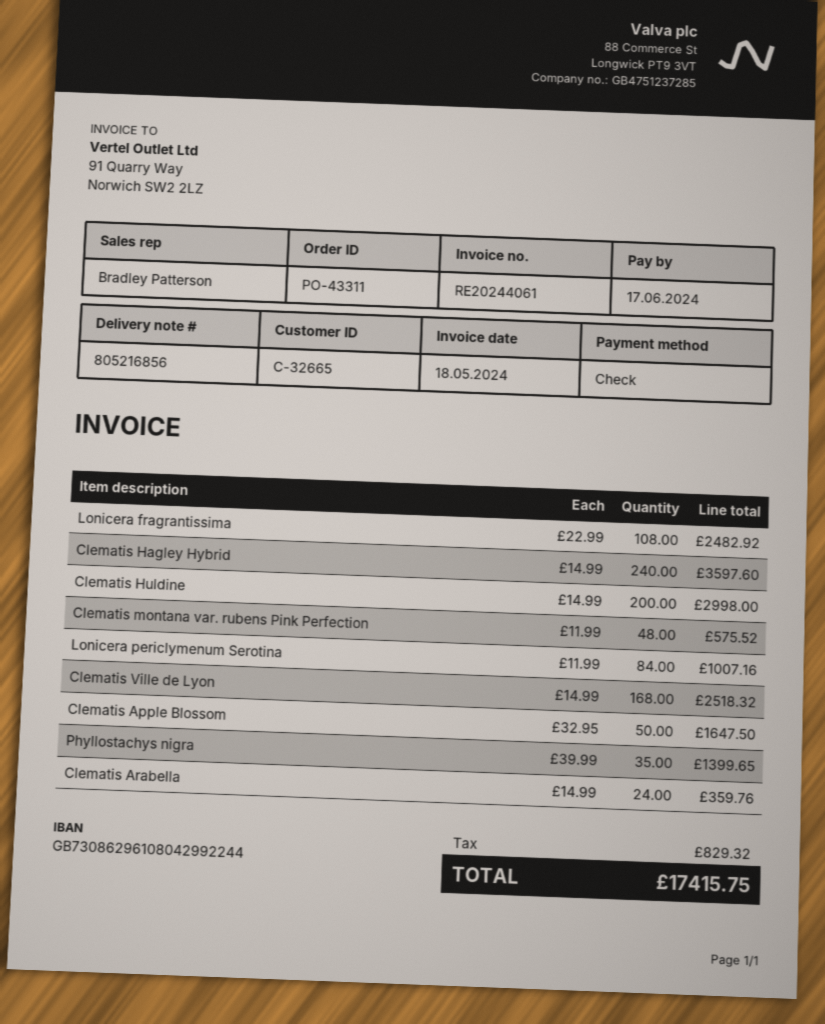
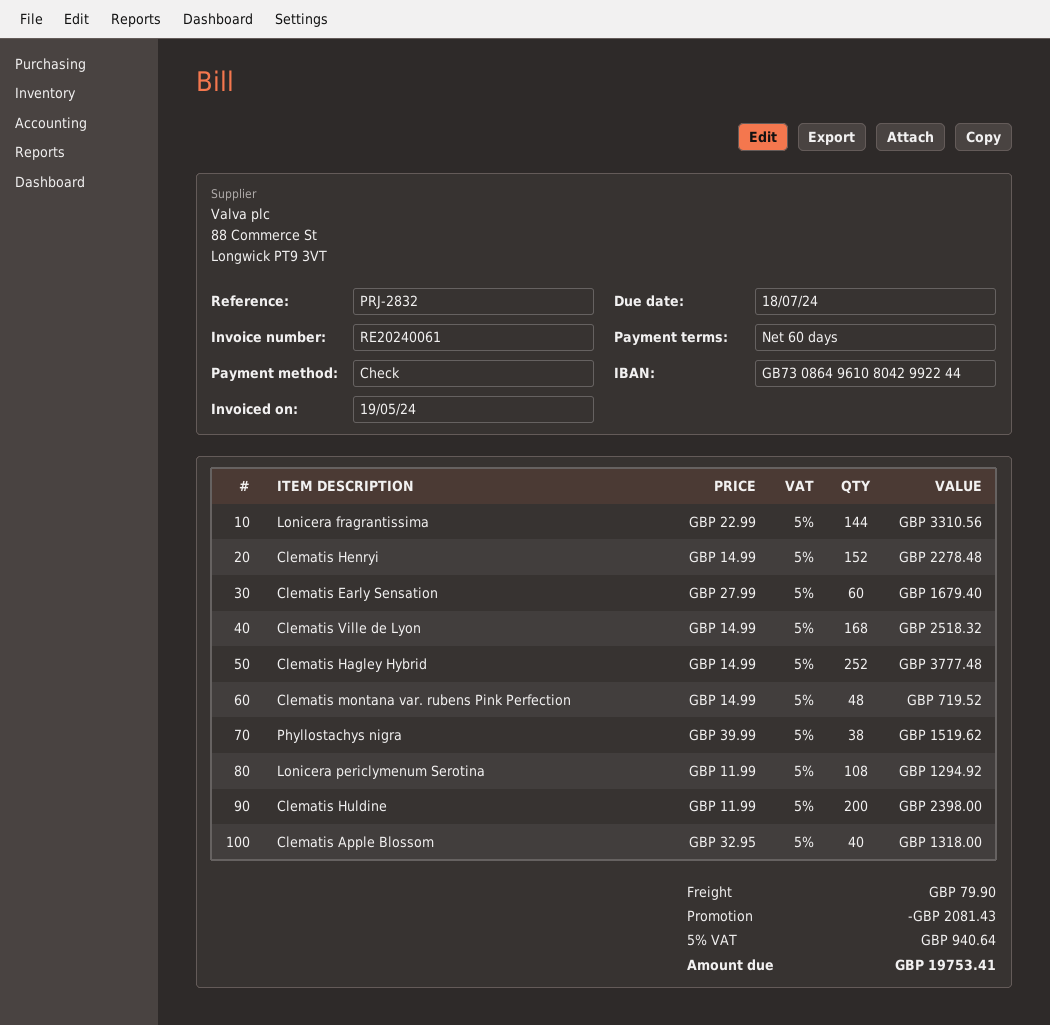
invoice number: RE20244061 -> RE20240061
invoice date: 2024-05-18 -> 2024-05-19
due date: 2024-06-17 -> 2024-07-18
bank account: GB73086296108042992244 -> GB73086496108042992244
Lonicera fragrantissima: 108 x 22.99 = 2482.92 -> 144 x 22.99 = 3310.56
Clematis Hagley Hybrid: 240 x 14.99 = 3597.60 -> 252 x 14.99 = 3777.48
Clematis Huldine: 200 x 14.99 = 2998.00 -> 200 x 11.99 = 2398.00
Clematis montana var. rubens Pink Perfection: 48 x 11.99 = 575.52 -> 48 x 14.99 = 719.52
Lonicera periclymenum Serotina: 84 x 11.99 = 1007.16 -> 108 x 11.99 = 1294.92
Clematis Apple Blossom: 50 x 32.95 = 1647.50 -> 40 x 32.95 = 1318.00
Phyllostachys nigra: 35 x 39.99 = 1399.65 -> 38 x 39.99 = 1519.62
Clematis Arabella: 24 x 14.99 = 359.76 -> none
Clematis Henryi: none -> 152 x 14.99 = 2278.48
Clematis Early Sensation: none -> 60 x 27.99 = 1679.40
discount: none -> 2081.43
shipping: none -> 79.90
tax: 829.32 -> 940.64
total: 17415.75 -> 19753.41

